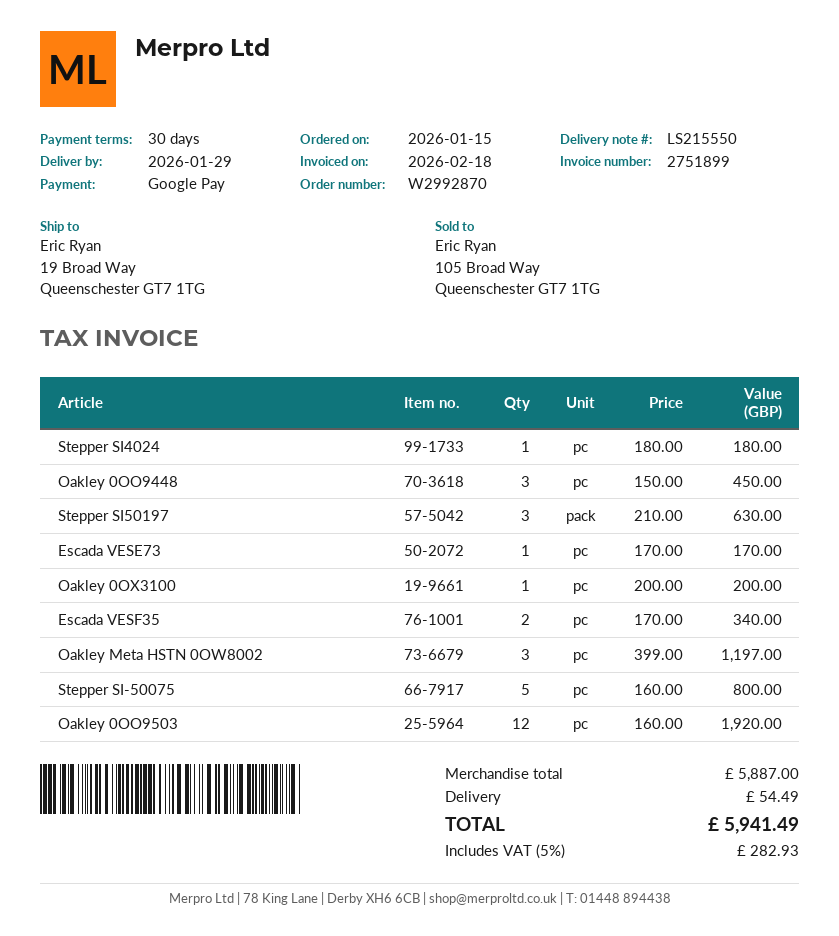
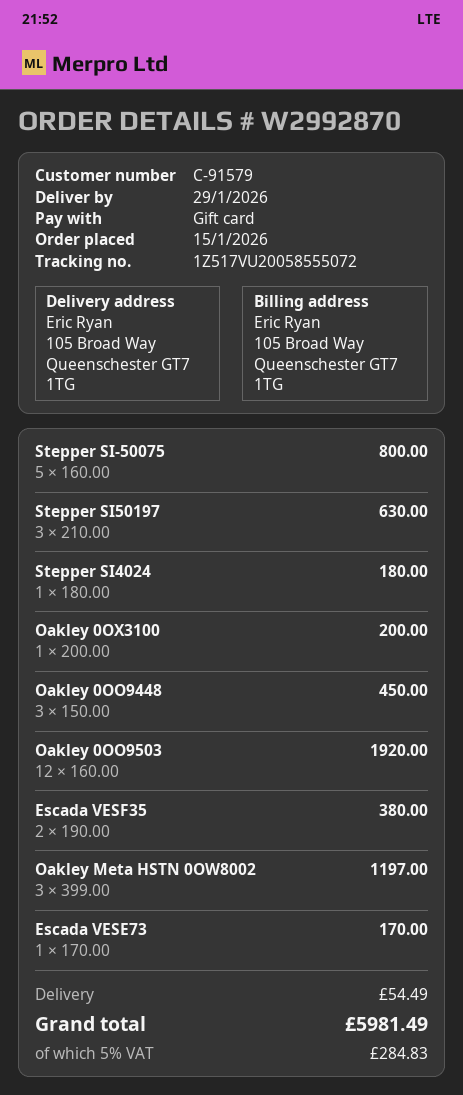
payment method: Google Pay -> gift card
ship to: 19 Broad Way, Queenschester GT7 1TG -> 105 Broad Way, Queenschester GT7 1TG
Escada VESF35: 2 x 170.00 = 340.00 -> 2 x 190.00 = 380.00
tax: 5% = 282.93 -> 5% = 284.83
total: 5941.49 -> 5981.49

